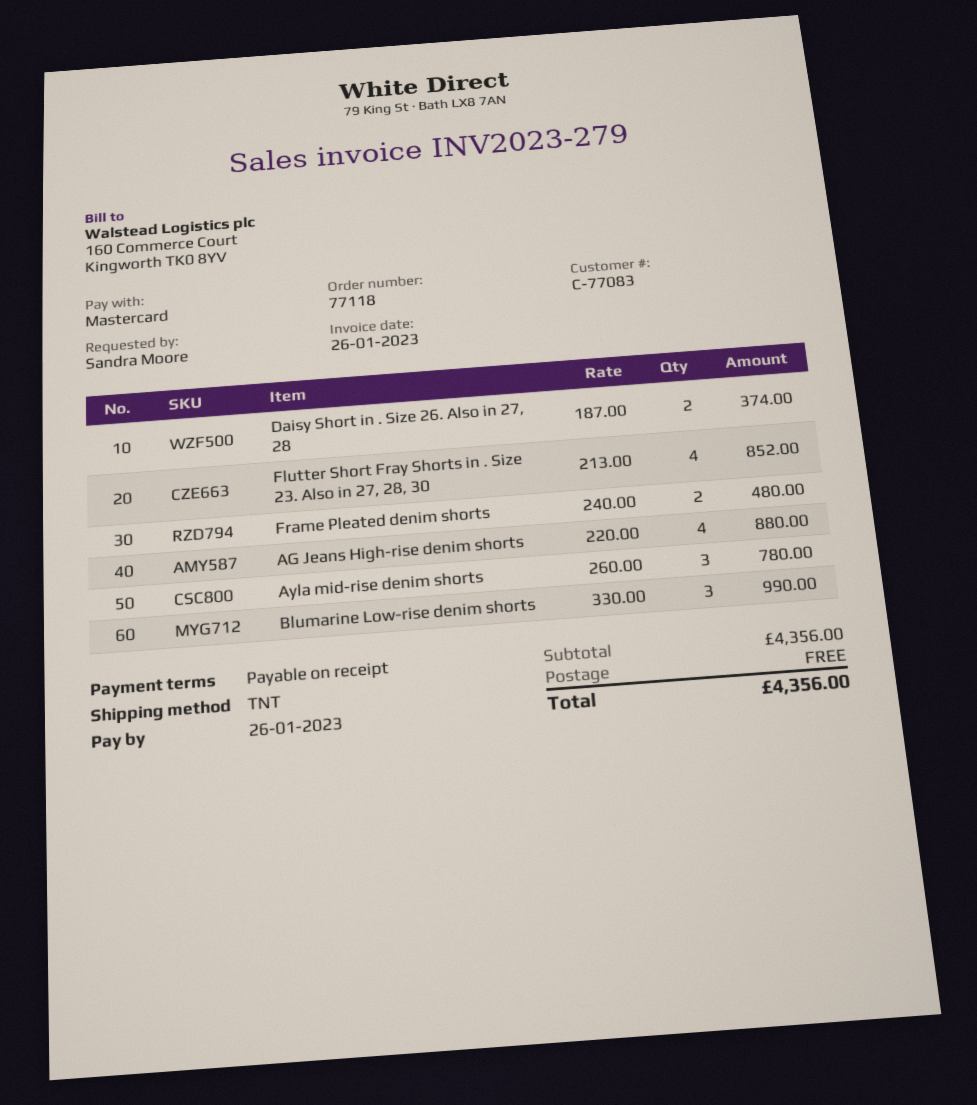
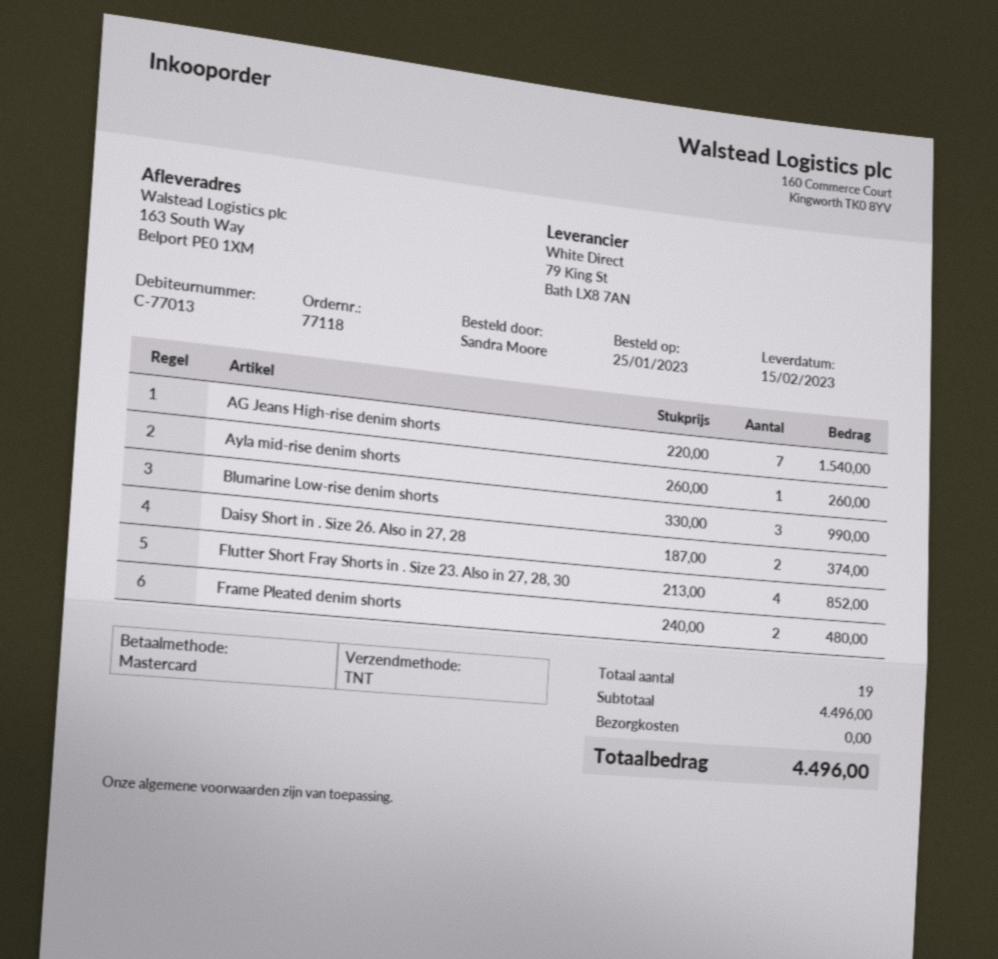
customer number: C-77083 -> C-77013
AG Jeans High-rise denim shorts: 4 x 220.00 = 880.00 -> 7 x 220.00 = 1540.00
Ayla mid-rise denim shorts: 3 x 260.00 = 780.00 -> 1 x 260.00 = 260.00
subtotal: 4356.00 -> 4496.00
total: 4356.00 -> 4496.00

